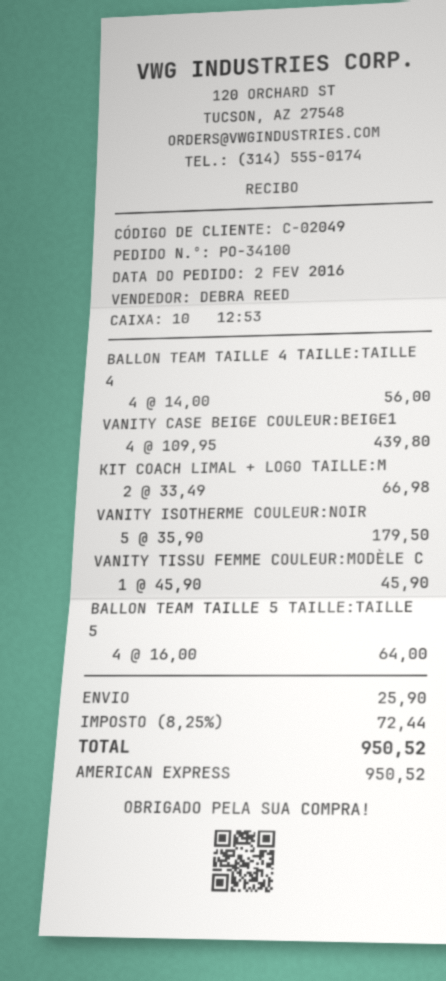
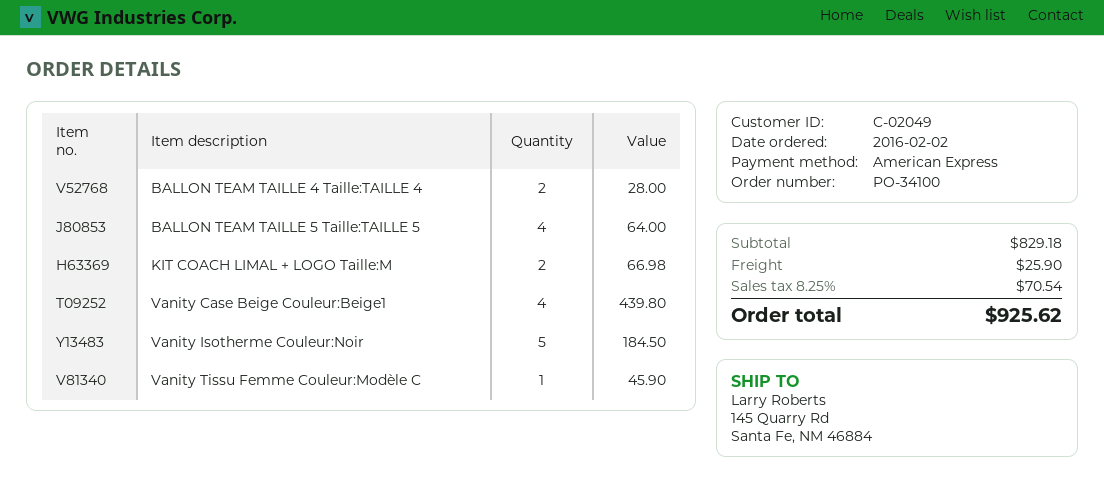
BALLON TEAM TAILLE 4 TAILLE:TAILLE 4: 4 for 56.00 -> 2 for 28.00
VANITY ISOTHERME COULEUR:NOIR: 5 for 179.50 -> 5 for 184.50
tax: 8.25% = 72.44 -> 8.25% = 70.54
total: 950.52 -> 925.62

